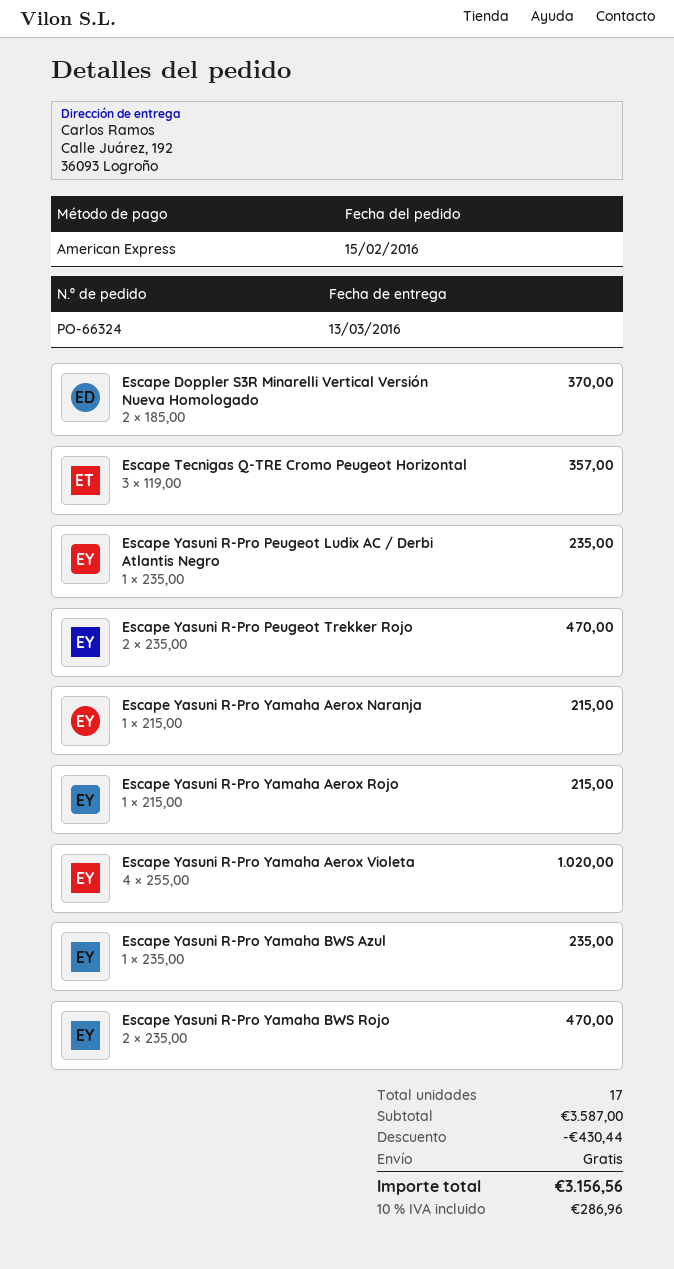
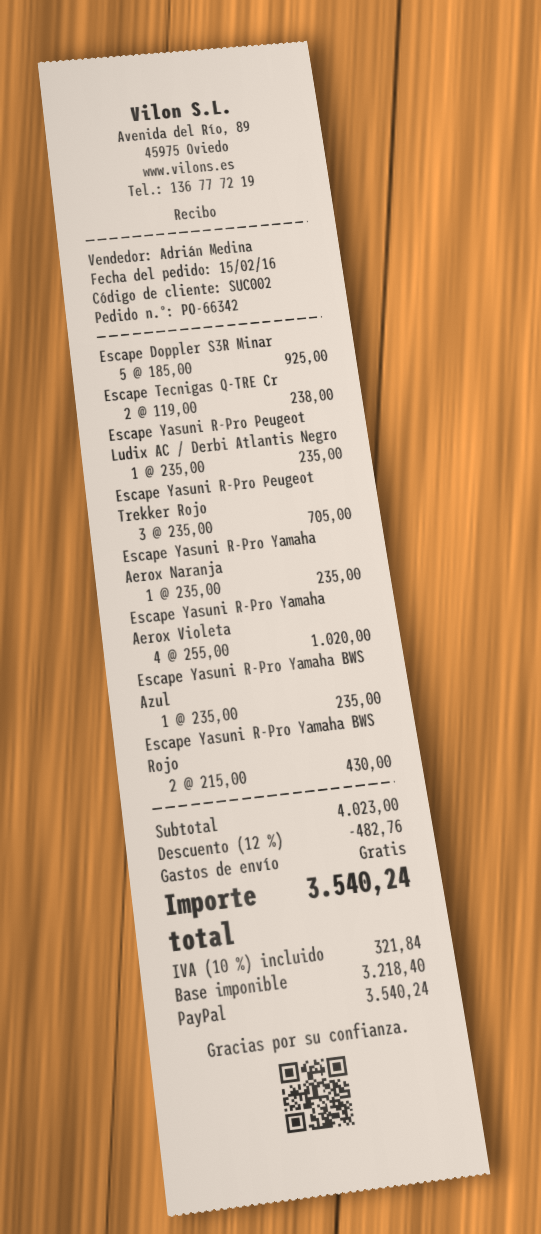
order number: PO-66324 -> PO-66342
payment method: American Express -> PayPal
Escape Doppler S3R Minarelli Vertical Versión Nueva Homologado: 2 x 185.00 = 370.00 -> 5 x 185.00 = 925.00
Escape Tecnigas Q-TRE Cromo Peugeot Horizontal: 3 x 119.00 = 357.00 -> 2 x 119.00 = 238.00
Escape Yasuni R-Pro Peugeot Trekker Rojo: 2 x 235.00 = 470.00 -> 3 x 235.00 = 705.00
Escape Yasuni R-Pro Yamaha Aerox Naranja: 1 x 215.00 = 215.00 -> 1 x 235.00 = 235.00
Escape Yasuni R-Pro Yamaha Aerox Rojo: 1 x 215.00 = 215.00 -> none
Escape Yasuni R-Pro Yamaha BWS Rojo: 2 x 235.00 = 470.00 -> 2 x 215.00 = 430.00
subtotal: 3587.00 -> 4023.00
discount: 430.44 -> 482.76
tax: 10% = 286.96 -> 10% = 321.84
total: 3156.56 -> 3540.24

